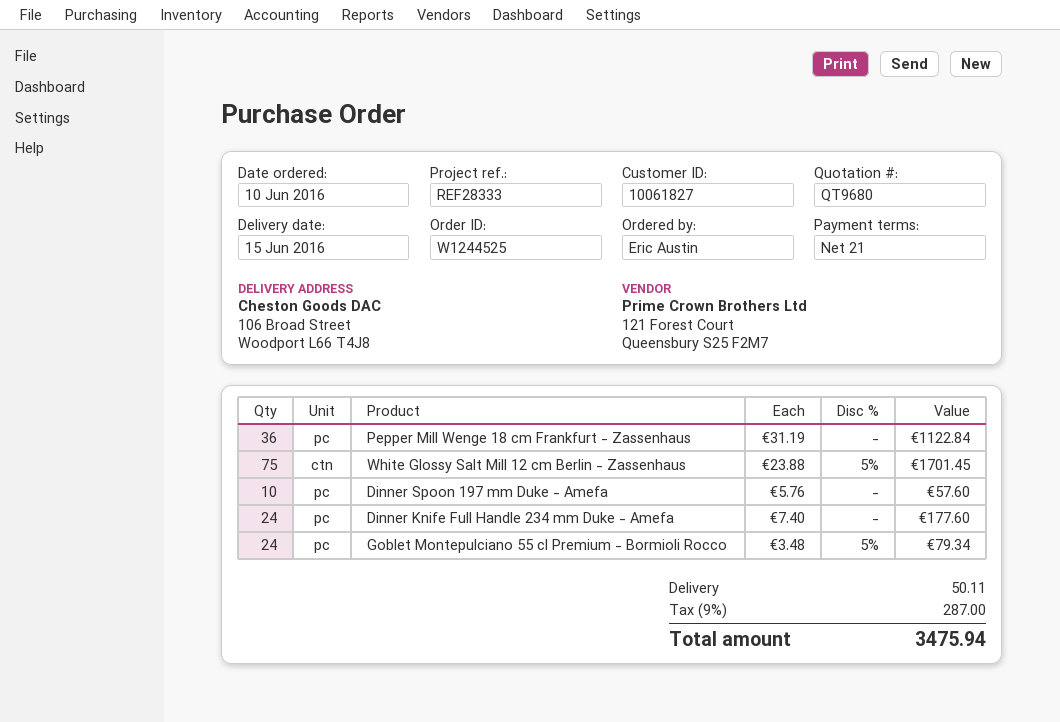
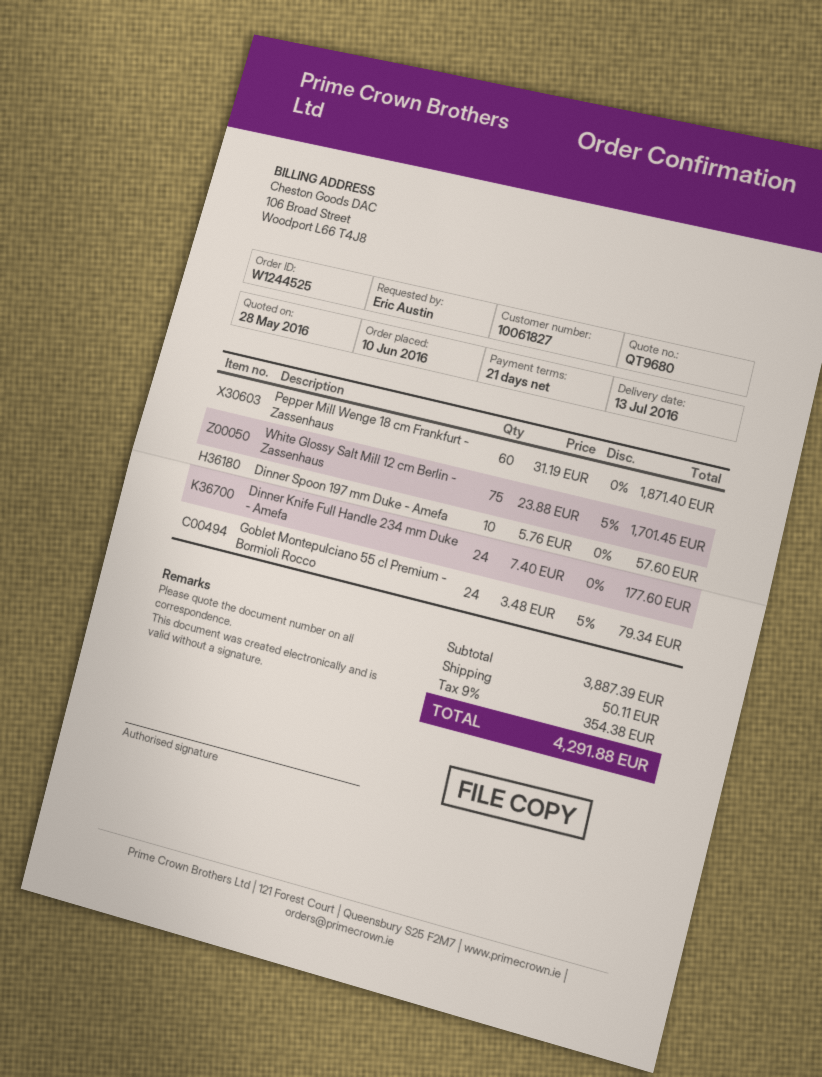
delivery date: 2016-06-15 -> 2016-07-13
Pepper Mill Wenge 18 cm Frankfurt - Zassenhaus: 36 x 31.19 = 1122.84 -> 60 x 31.19 = 1871.40
tax: 9% = 287.00 -> 9% = 354.38
total: 3475.94 -> 4291.88

